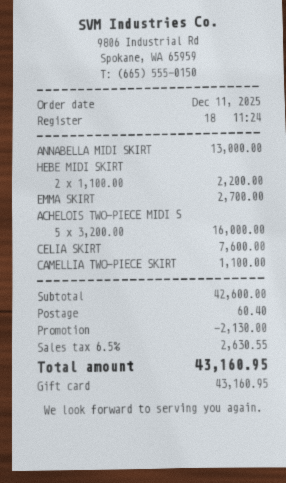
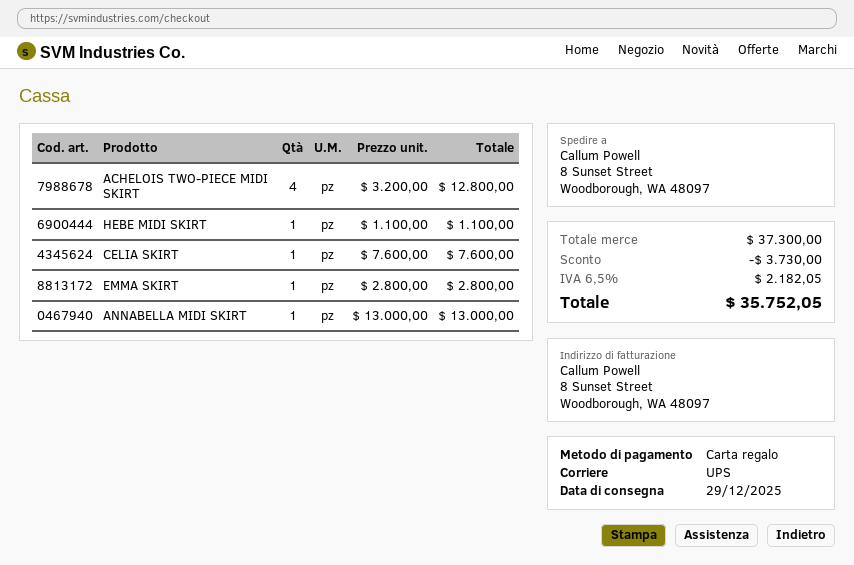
HEBE MIDI SKIRT: 2 x 1100.00 = 2200.00 -> 1 x 1100.00 = 1100.00
EMMA SKIRT: 1 x 2700.00 = 2700.00 -> 1 x 2800.00 = 2800.00
ACHELOIS TWO-PIECE MIDI S: 5 x 3200.00 = 16000.00 -> 4 x 3200.00 = 12800.00
CAMELLIA TWO-PIECE SKIRT: 1 x 1100.00 = 1100.00 -> none
subtotal: 42600.00 -> 37300.00
discount: 2130.00 -> 3730.00
shipping: 60.40 -> none
tax: 6.5% = 2630.55 -> 6.5% = 2182.05
total: 43160.95 -> 35752.05

